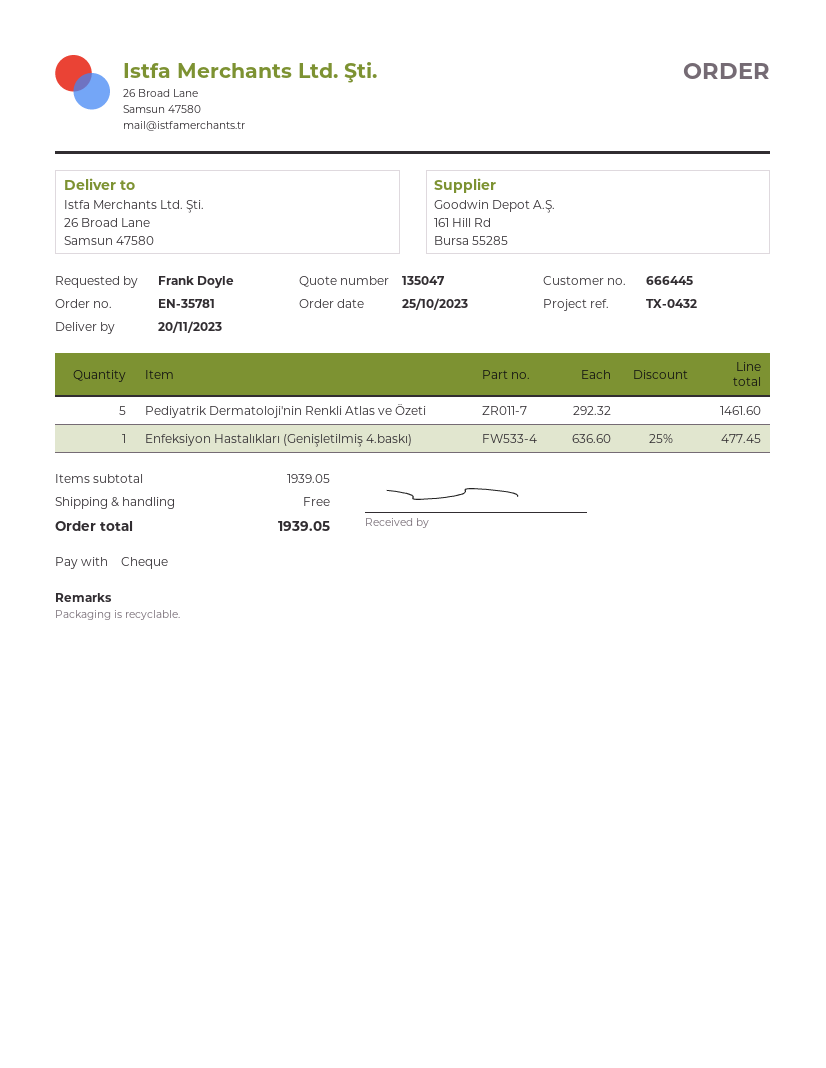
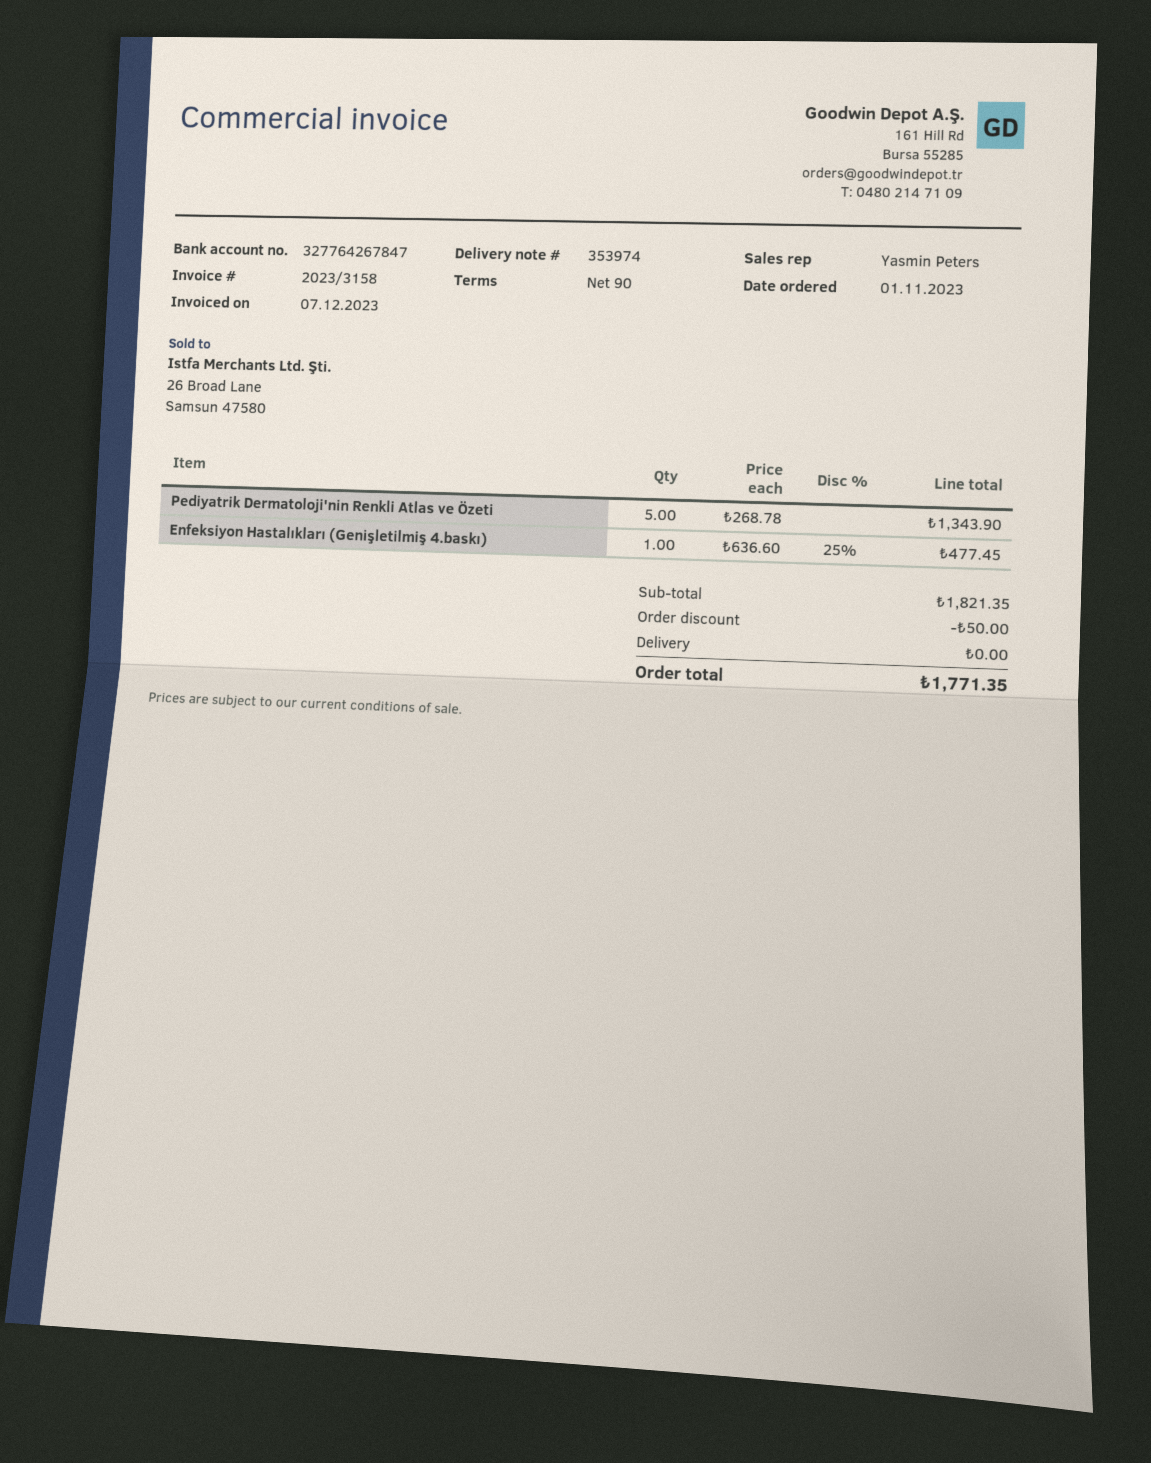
order date: 2023-10-25 -> 2023-11-01
Pediyatrik Dermatoloji'nin Renkli Atlas ve Özeti: 5 x 292.32 = 1461.60 -> 5 x 268.78 = 1343.90
subtotal: 1939.05 -> 1821.35
discount: none -> 50.00
total: 1939.05 -> 1771.35

